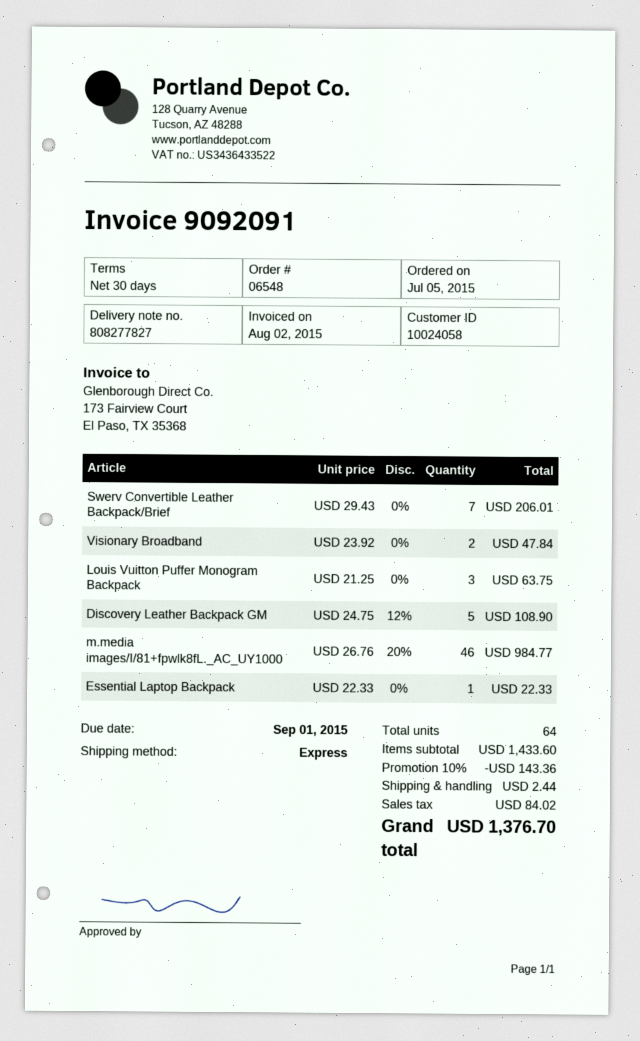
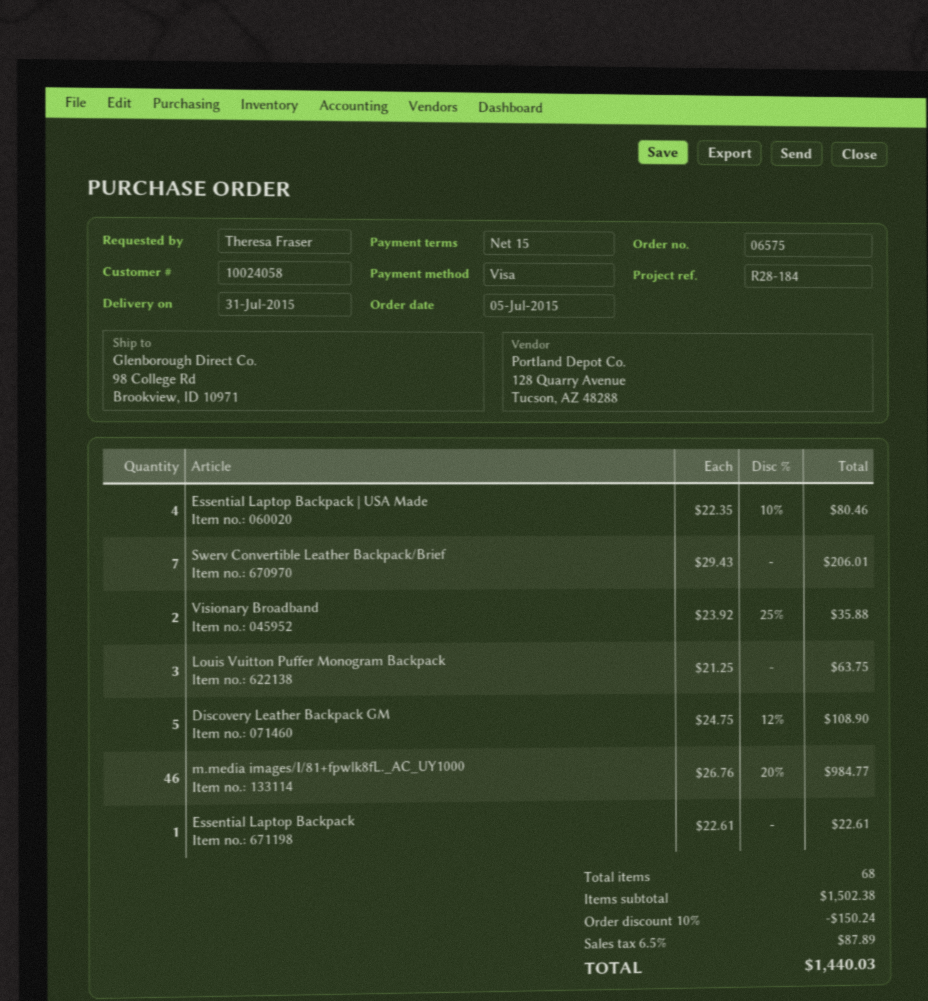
order number: 06548 -> 06575
payment terms: 30 days -> 15 days
Visionary Broadband: 2 x 23.92 = 47.84 -> 2 x 23.92 - 25% = 35.88
Essential Laptop Backpack: 1 x 22.33 = 22.33 -> 1 x 22.61 = 22.61
Essential Laptop Backpack | USA Made: none -> 4 x 22.35 - 10% = 80.46
total quantity: 64 -> 68
subtotal: 1433.60 -> 1502.38
discount: 10% = 143.36 -> 10% = 150.24
shipping: 2.44 -> none
tax: 84.02 -> 87.89
total: 1376.70 -> 1440.03

